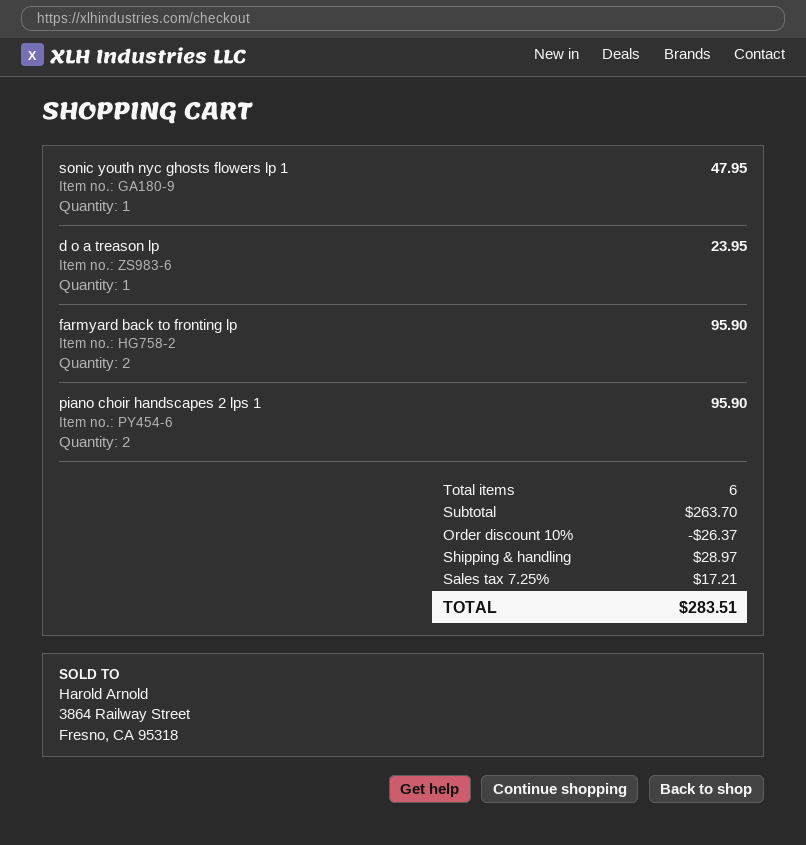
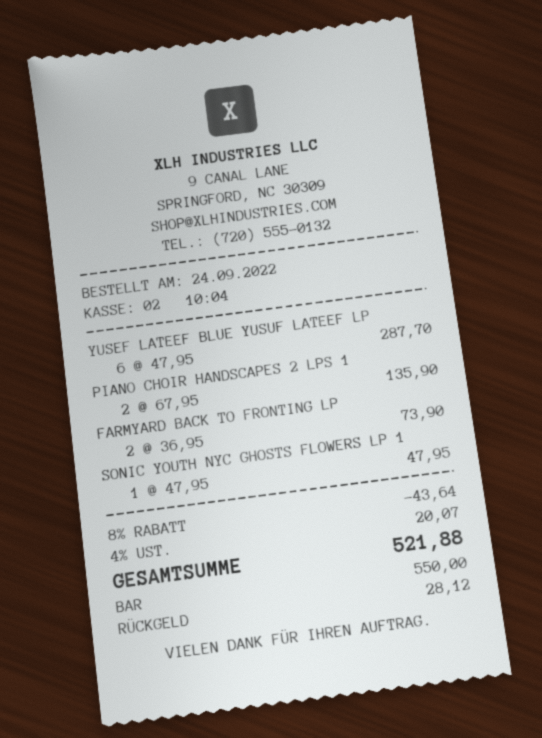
d o a treason lp: 1 for 23.95 -> none
farmyard back to fronting lp: 2 for 95.90 -> 2 for 73.90
piano choir handscapes 2 lps 1: 2 for 95.90 -> 2 for 135.90
YUSEF LATEEF BLUE YUSUF LATEEF LP: none -> 6 for 287.70
discount: 10% = 26.37 -> 8% = 43.64
shipping: 28.97 -> none
tax: 7.25% = 17.21 -> 4% = 20.07
total: 283.51 -> 521.88

